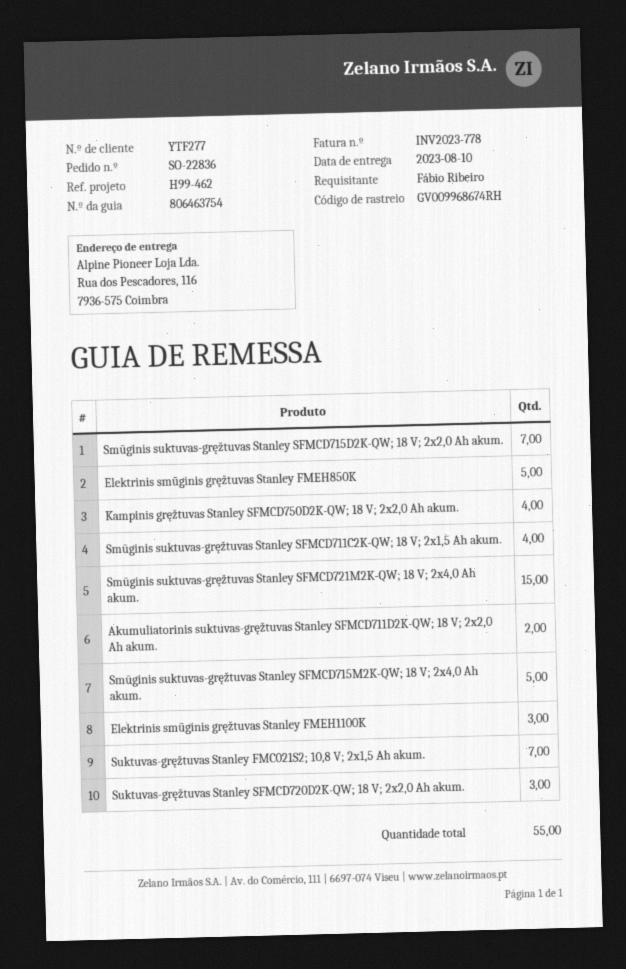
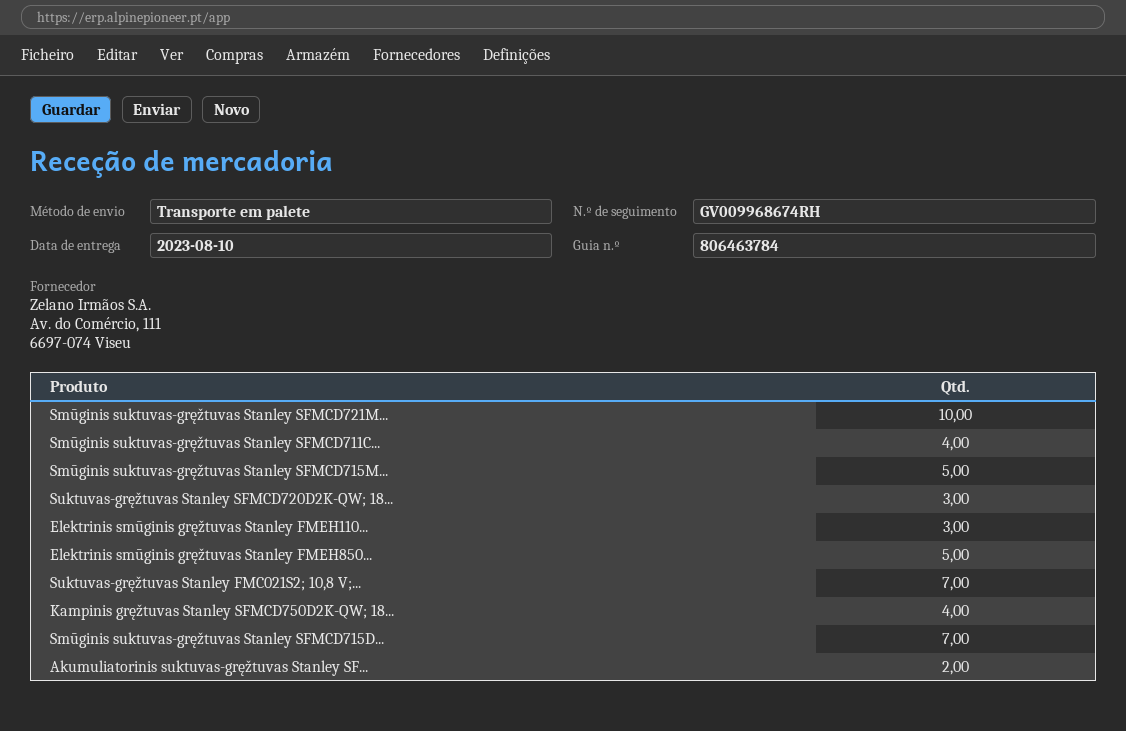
delivery note number: 806463754 -> 806463784
Smūginis suktuvas-gręžtuvas Stanley SFMCD721M2K-QW; 18 V; 2x4,0 Ah akum.: 15 -> 10

